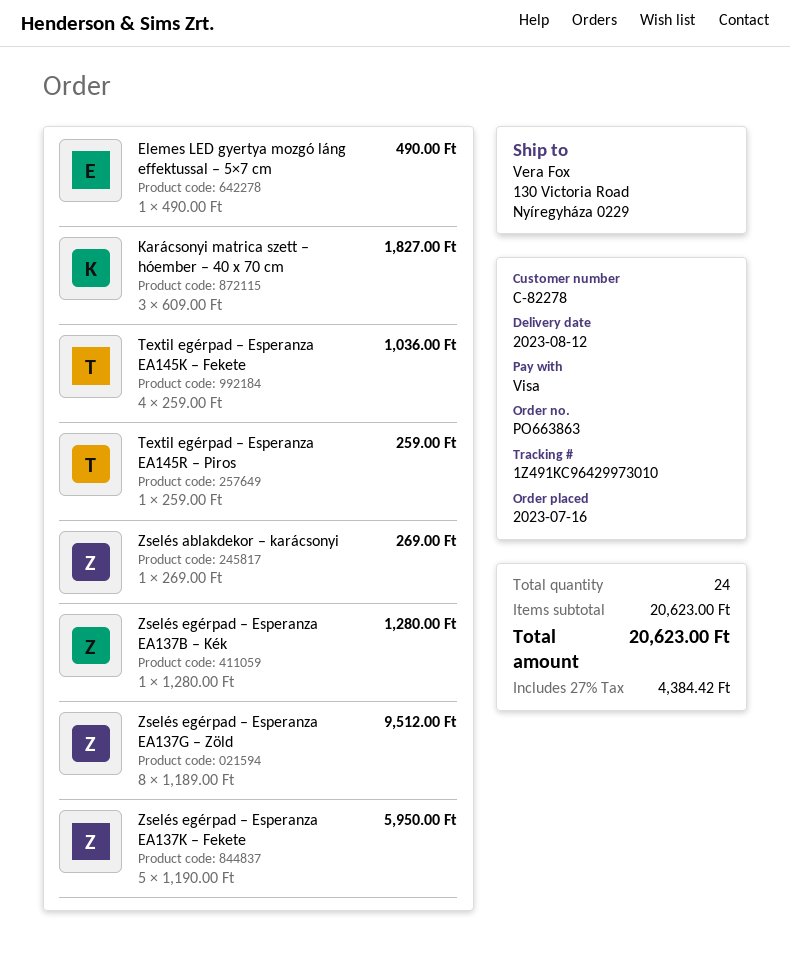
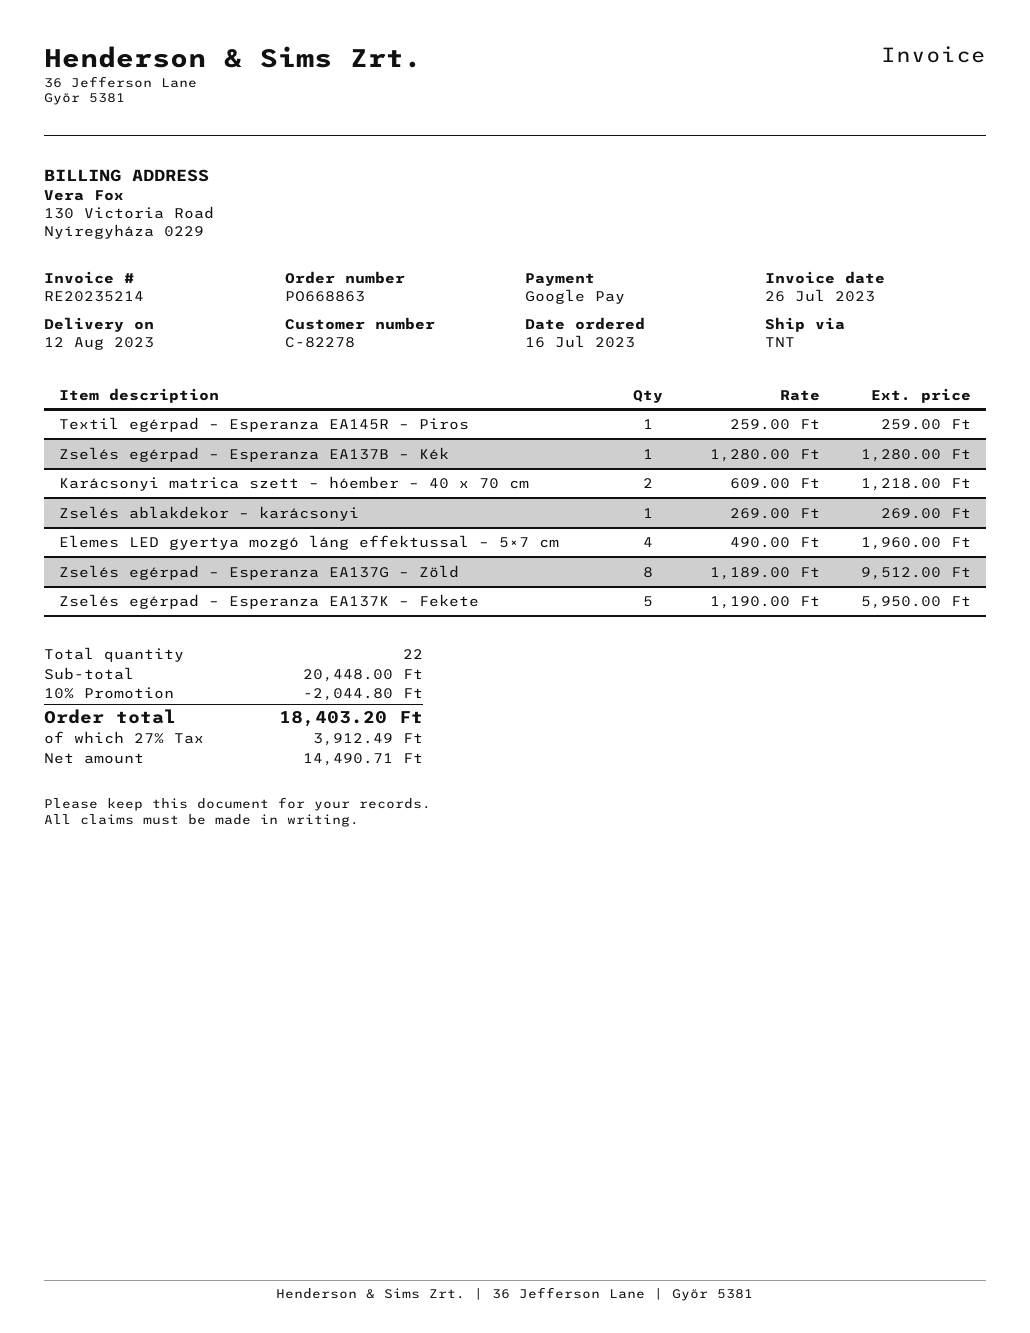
order number: PO663863 -> PO668863
payment method: Visa -> Google Pay
Elemes LED gyertya mozgó láng effektussal – 5×7 cm: 1 x 490.00 = 490.00 -> 4 x 490.00 = 1960.00
Karácsonyi matrica szett – hóember – 40 x 70 cm: 3 x 609.00 = 1827.00 -> 2 x 609.00 = 1218.00
Textil egérpad – Esperanza EA145K – Fekete: 4 x 259.00 = 1036.00 -> none
total quantity: 24 -> 22
subtotal: 20623.00 -> 20448.00
discount: none -> 10% = 2044.80
tax: 27% = 4384.42 -> 27% = 3912.49
total: 20623.00 -> 18403.20

